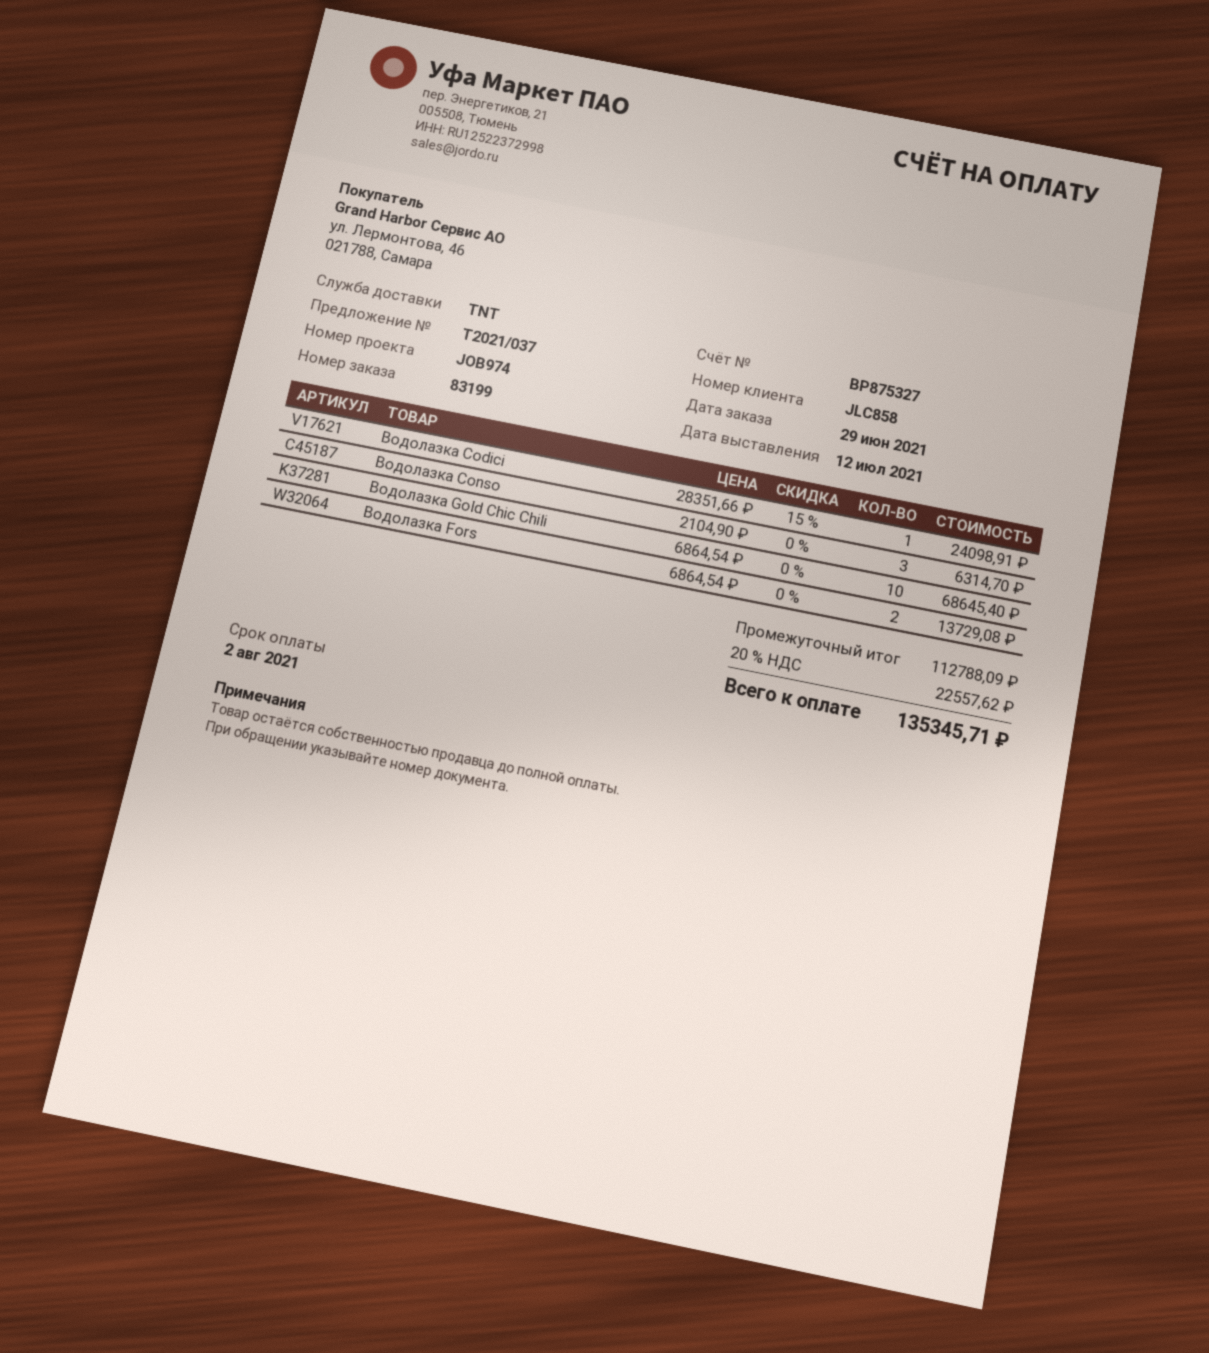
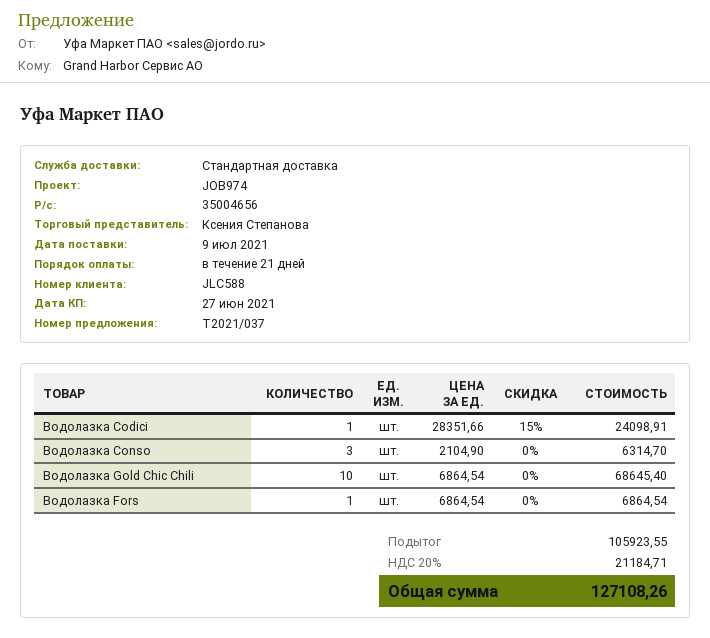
customer number: JLC858 -> JLC588
shipping method: TNT -> standard
Водолазка Fors: 2 x 6864.54 = 13729.08 -> 1 x 6864.54 = 6864.54
subtotal: 112788.09 -> 105923.55
tax: 20% = 22557.62 -> 20% = 21184.71
total: 135345.71 -> 127108.26

